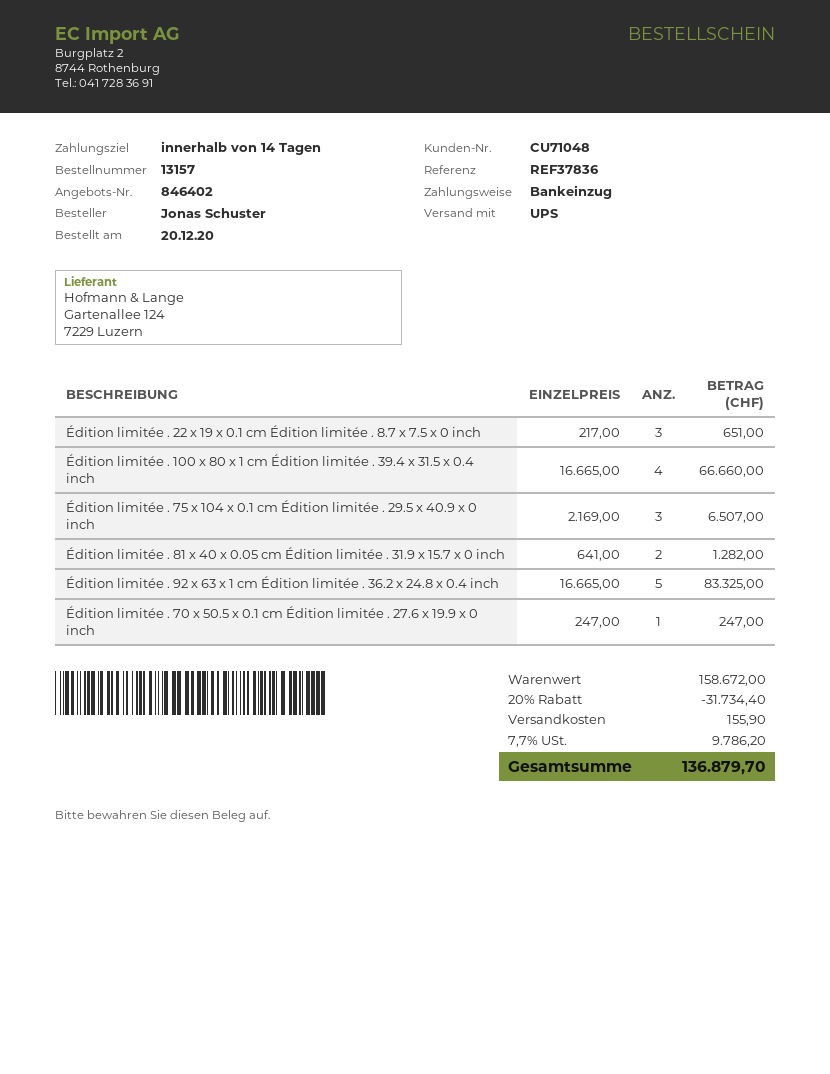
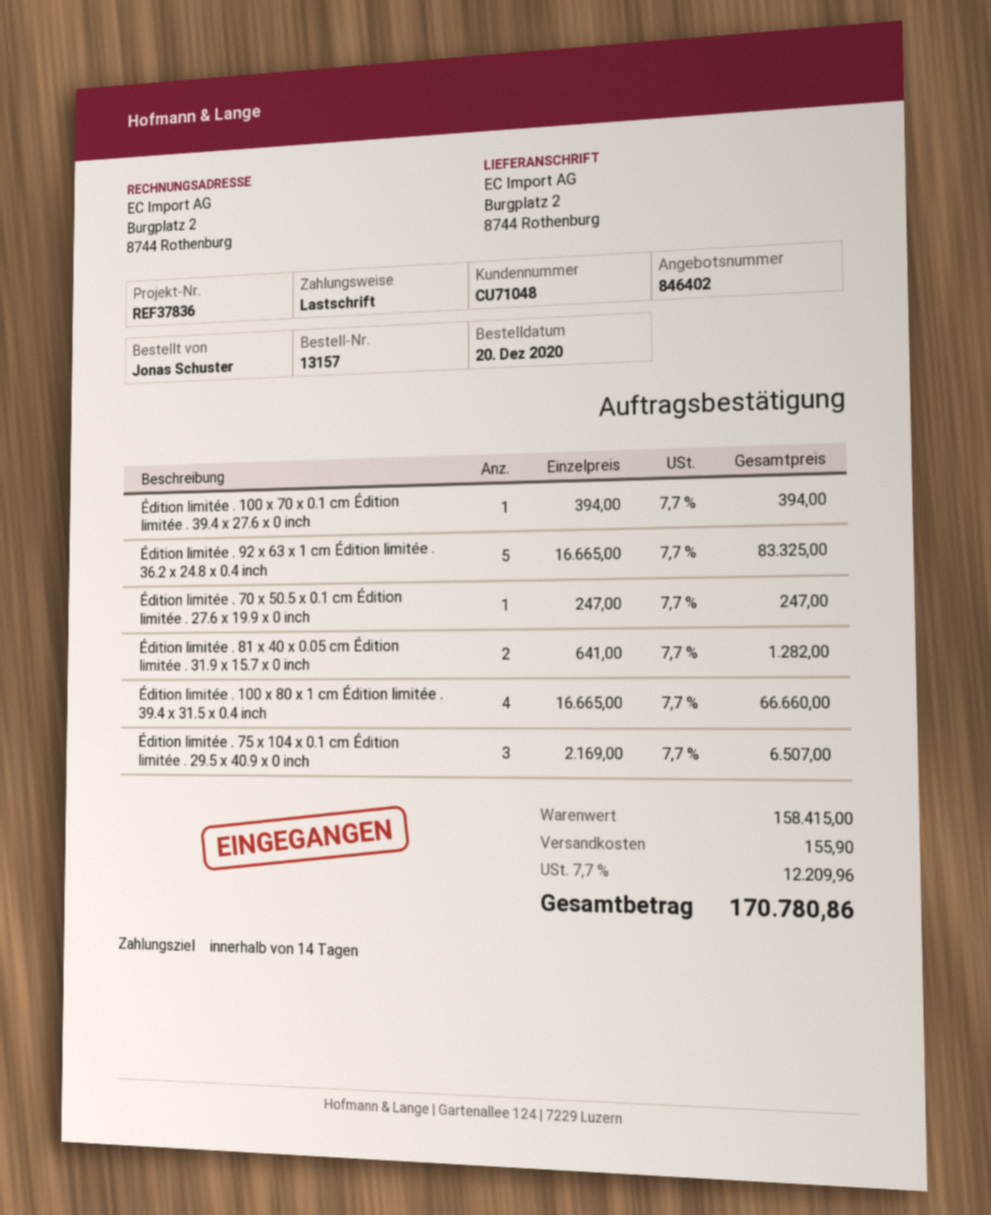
Édition limitée . 22 x 19 x 0.1 cm Édition limitée . 8.7 x 7.5 x 0 inch: 3 x 217.00 = 651.00 -> none
Édition limitée . 100 x 70 x 0.1 cm Édition limitée . 39.4 x 27.6 x 0 inch: none -> 1 x 394.00 = 394.00
subtotal: 158672.00 -> 158415.00
discount: 20% = 31734.40 -> none
tax: 7.7% = 9786.20 -> 7.7% = 12209.96
total: 136879.70 -> 170780.86

